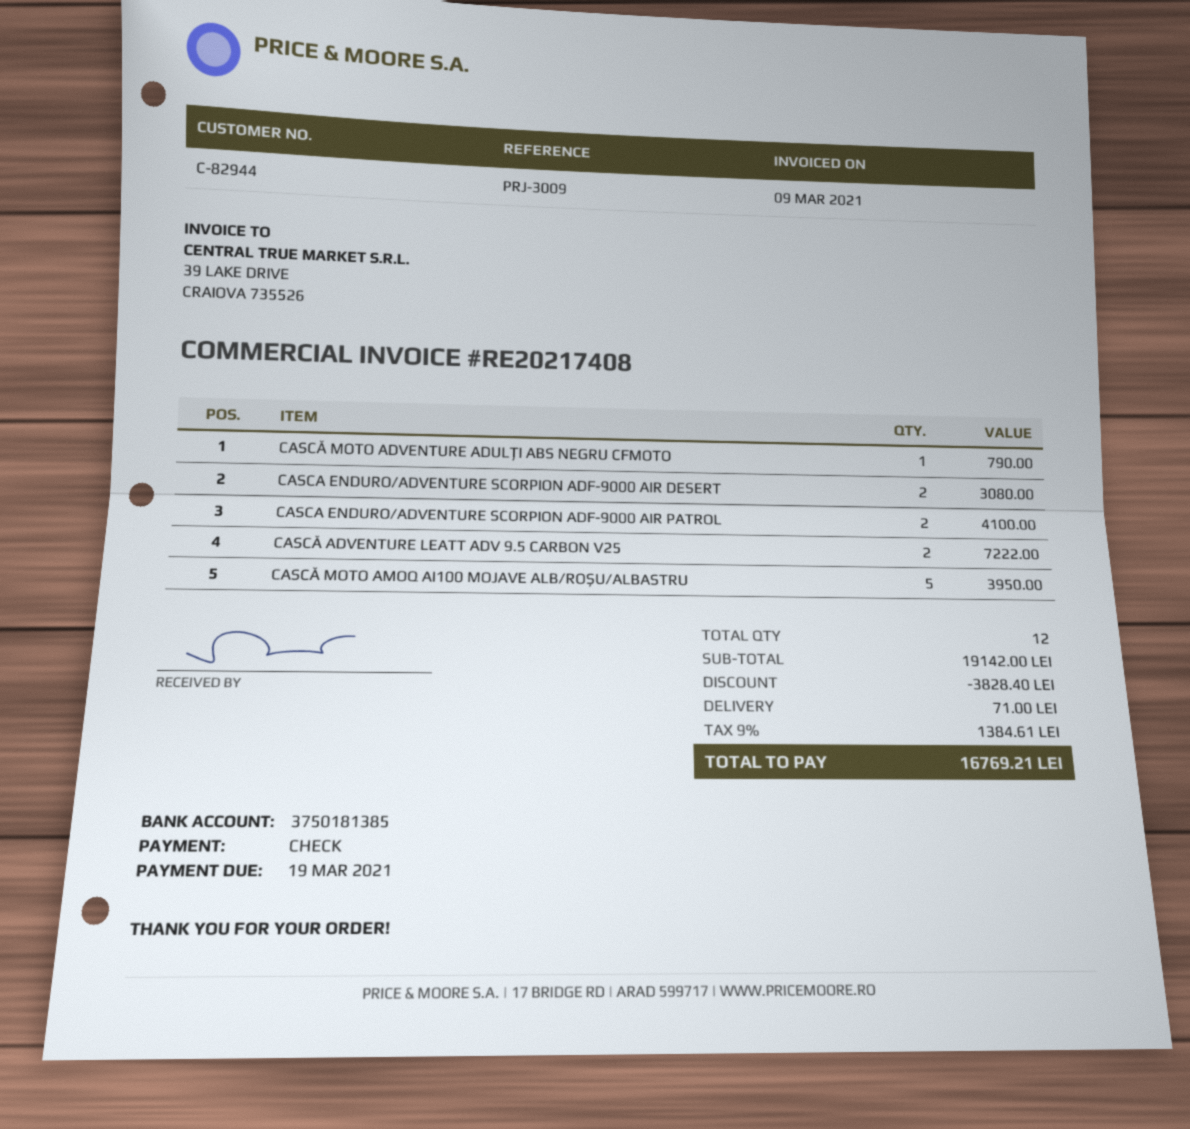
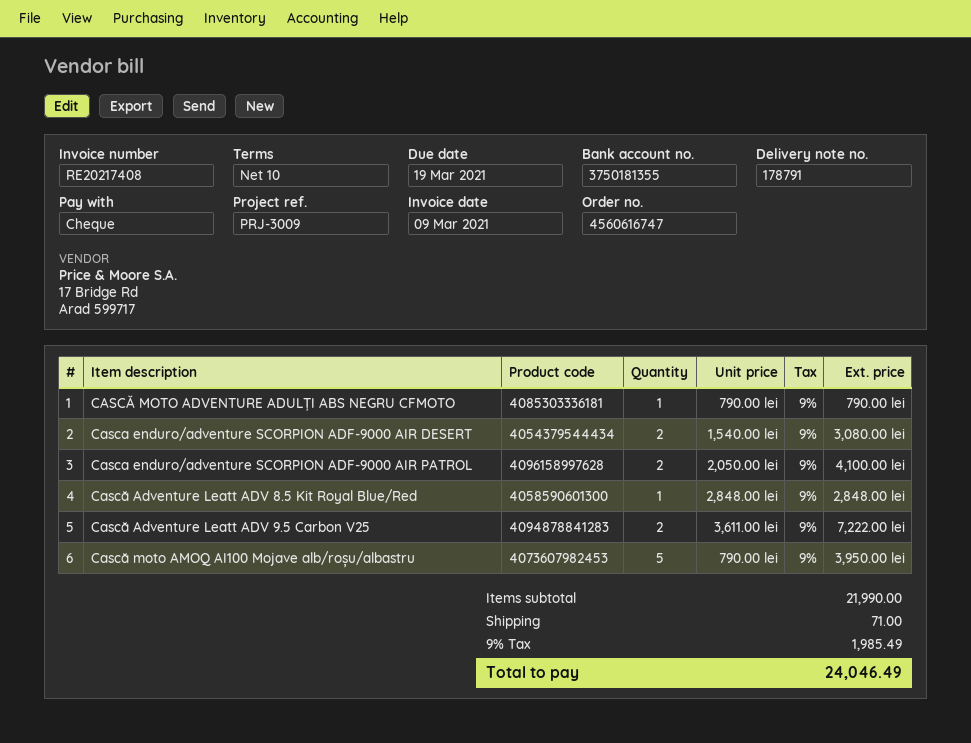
bank account: 3750181385 -> 3750181355
Cască Adventure Leatt ADV 8.5 Kit Royal Blue/Red: none -> 1 for 2848.00
subtotal: 19142.00 -> 21990.00
discount: 3828.40 -> none
tax: 9% = 1384.61 -> 9% = 1985.49
total: 16769.21 -> 24046.49

